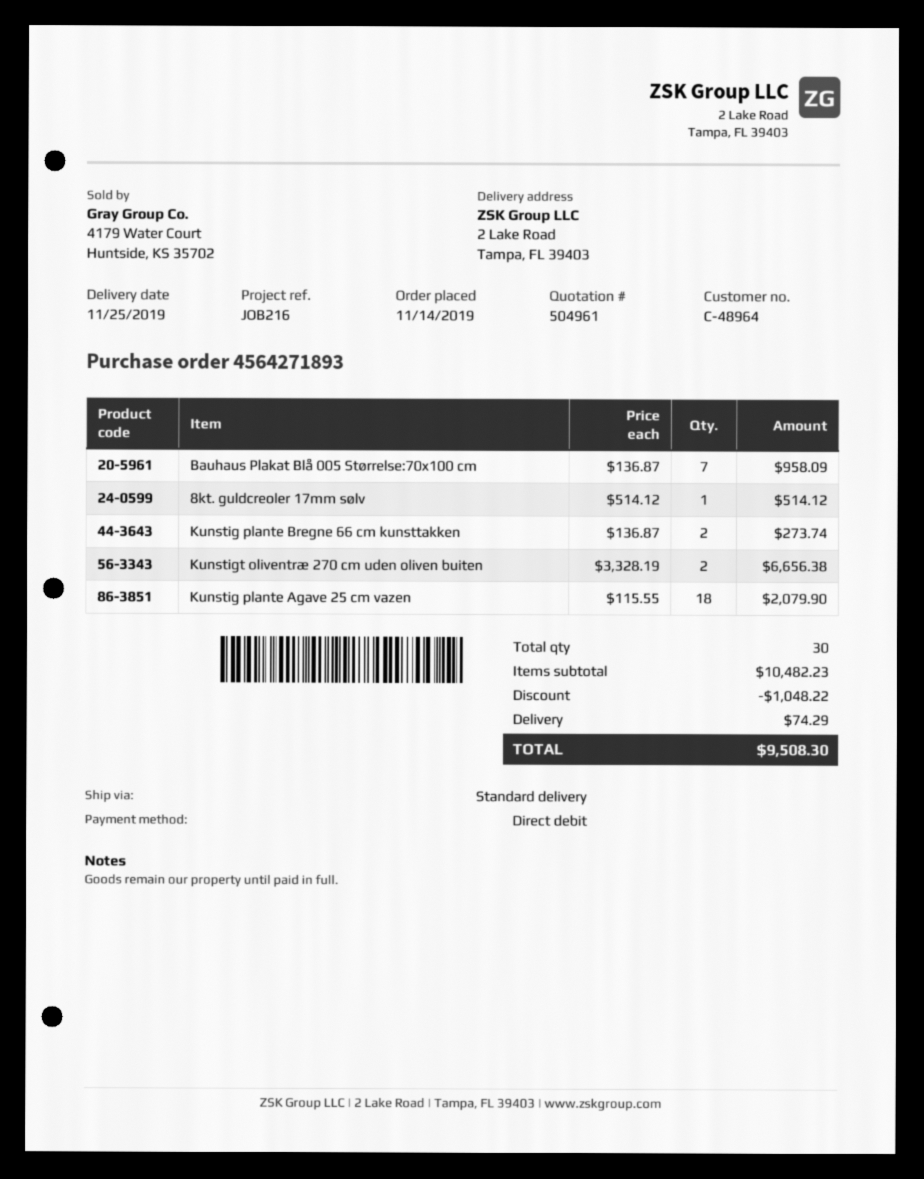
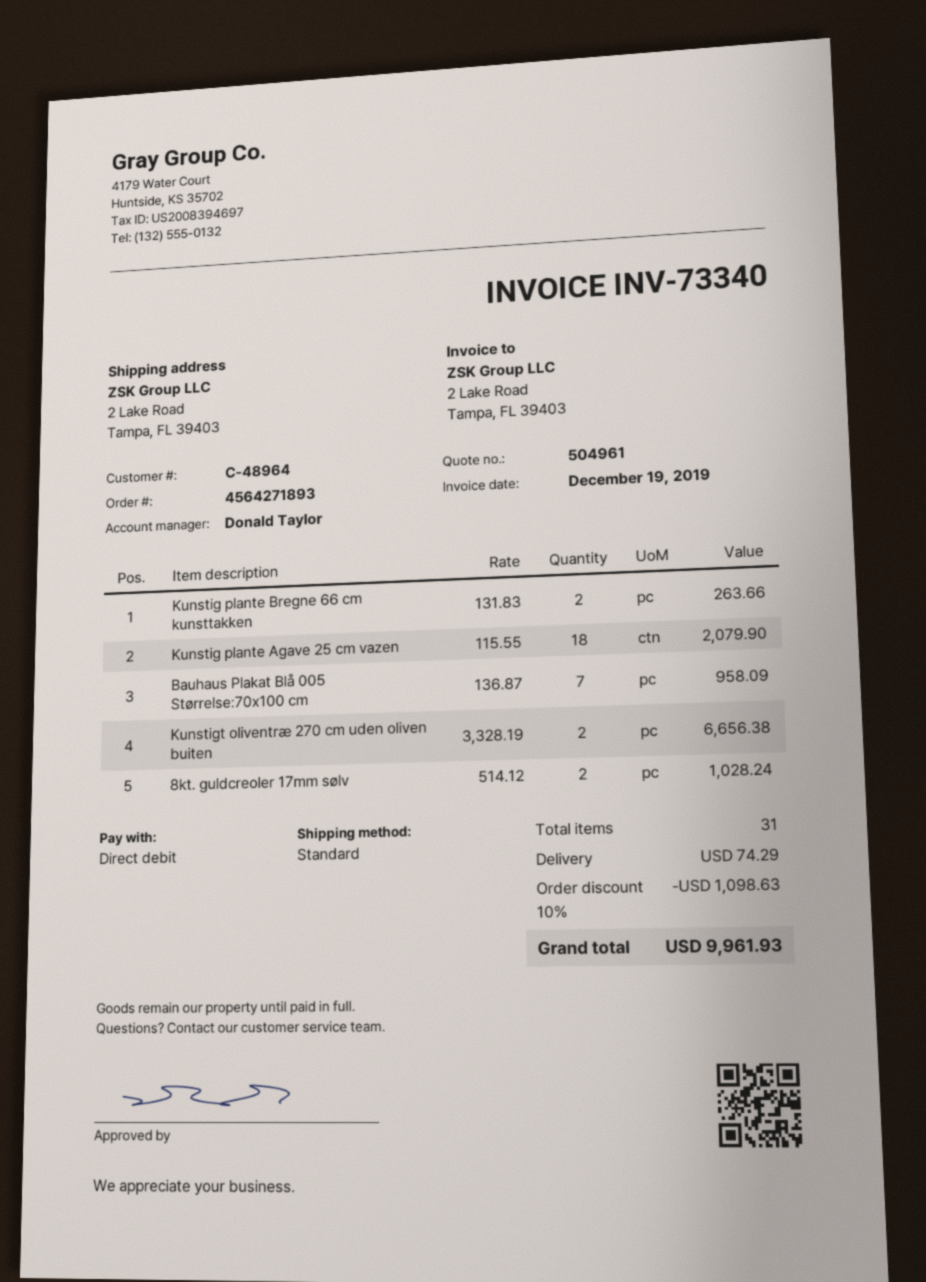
8kt. guldcreoler 17mm sølv: 1 x 514.12 = 514.12 -> 2 x 514.12 = 1028.24
Kunstig plante Bregne 66 cm kunsttakken: 2 x 136.87 = 273.74 -> 2 x 131.83 = 263.66
total quantity: 30 -> 31
discount: 1048.22 -> 1098.63
total: 9508.30 -> 9961.93

